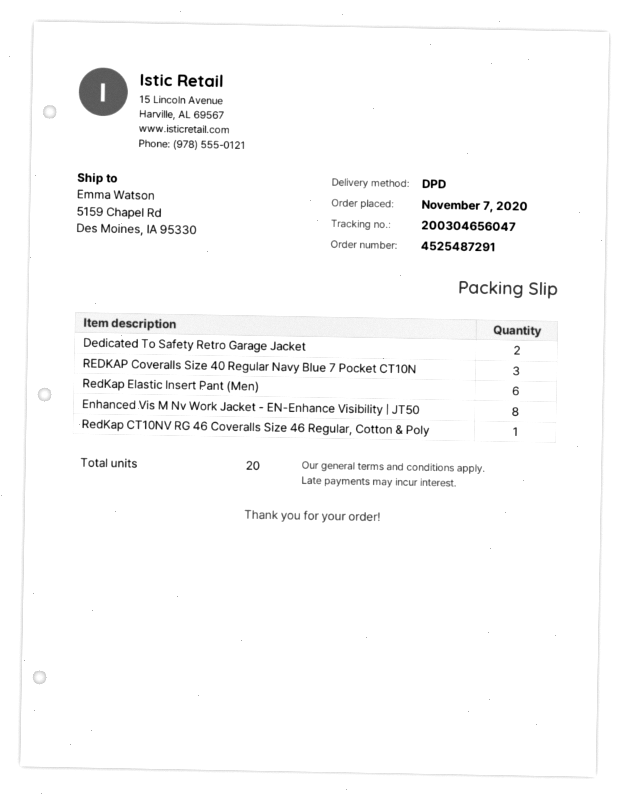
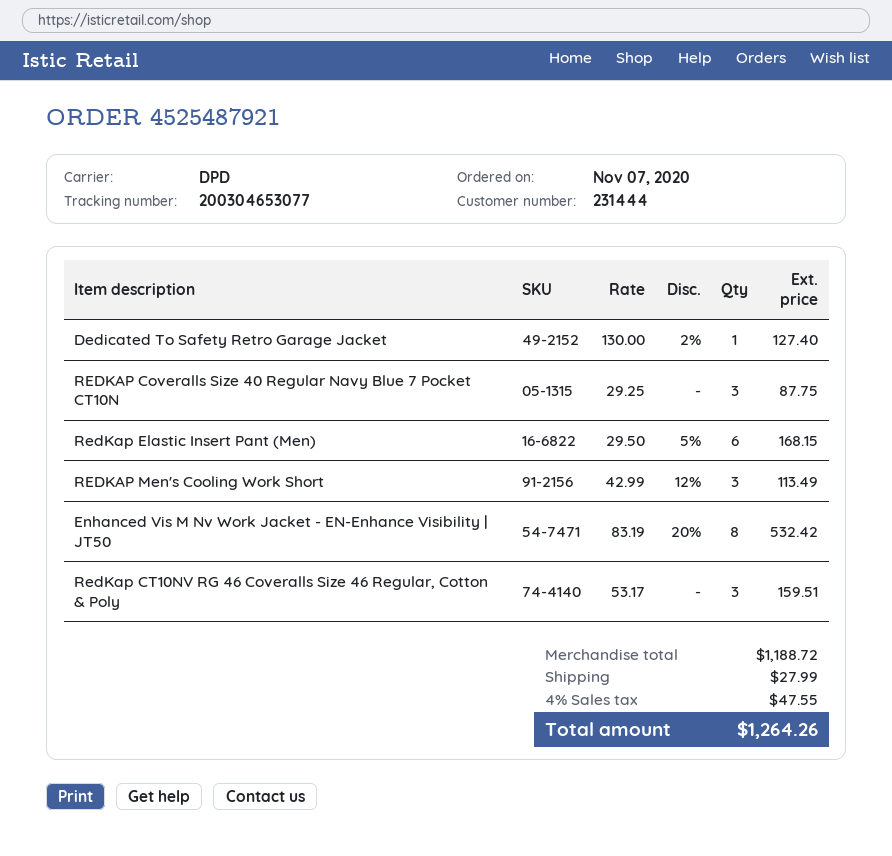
order number: 4525487291 -> 4525487921
tracking number: 200304656047 -> 200304653077
Dedicated To Safety Retro Garage Jacket: 2 -> 1
RedKap CT10NV RG 46 Coveralls Size 46 Regular, Cotton & Poly: 1 -> 3
REDKAP Men's Cooling Work Short: none -> 3

